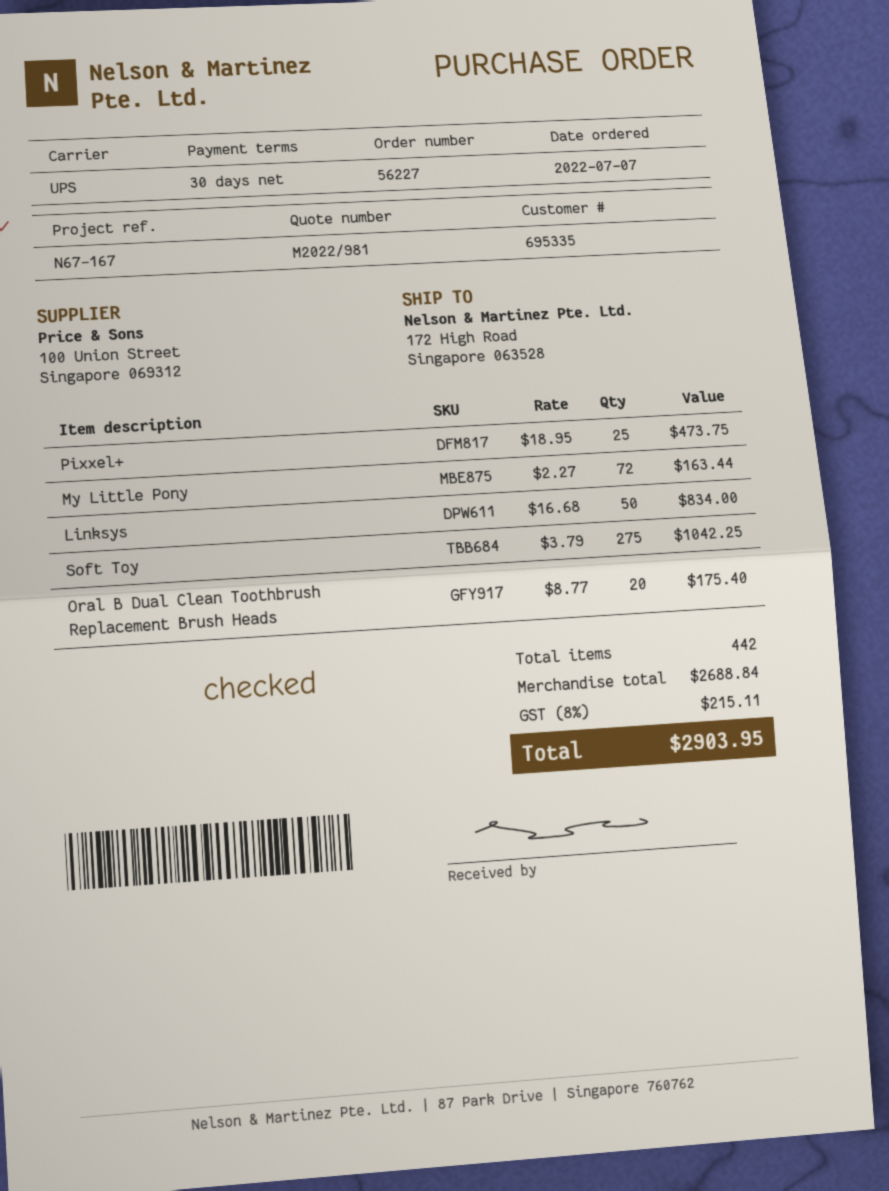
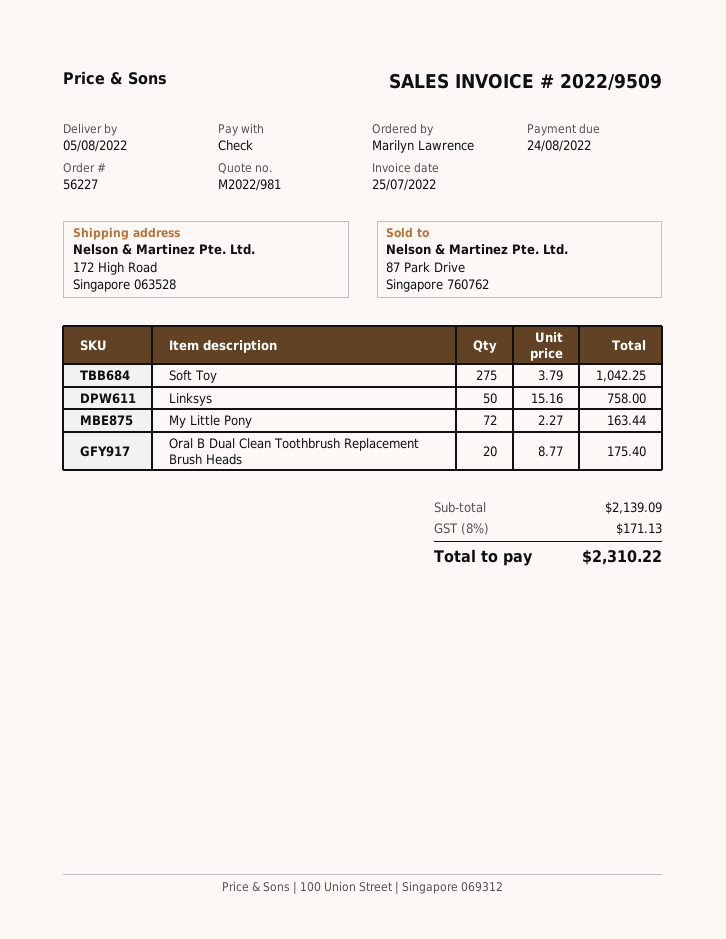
Pixxel+: 25 x 18.95 = 473.75 -> none
Linksys: 50 x 16.68 = 834.00 -> 50 x 15.16 = 758.00
subtotal: 2688.84 -> 2139.09
tax: 8% = 215.11 -> 8% = 171.13
total: 2903.95 -> 2310.22

